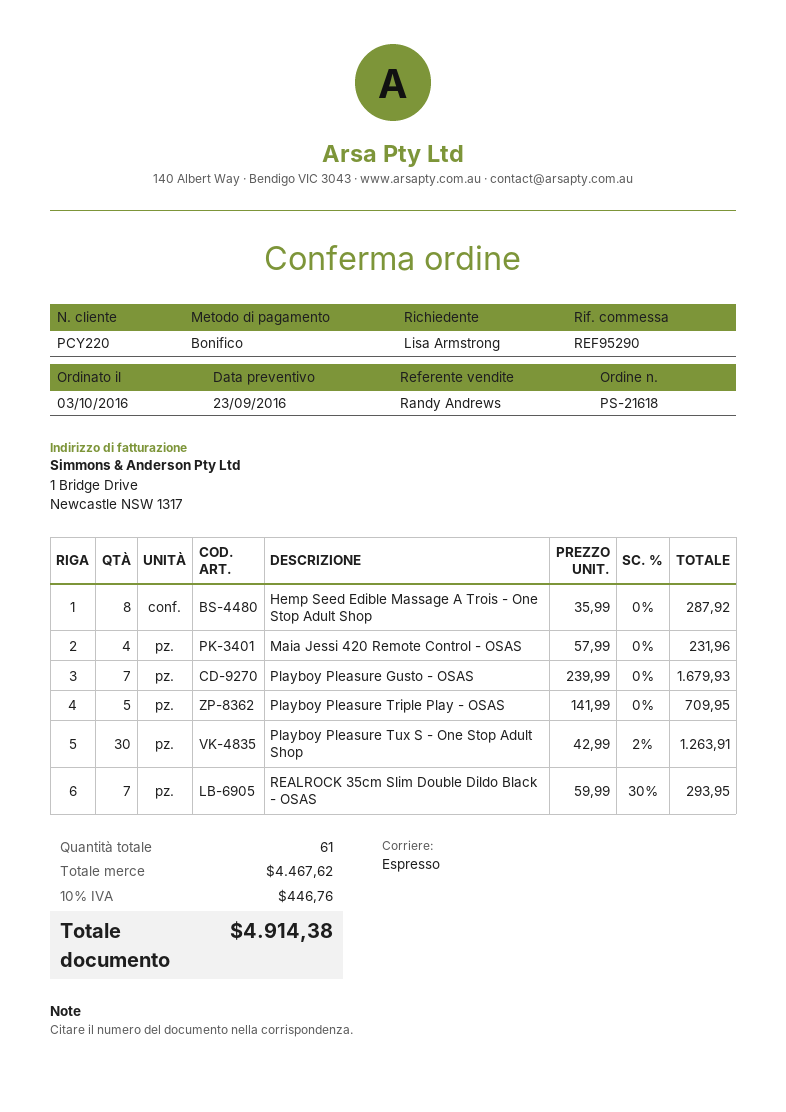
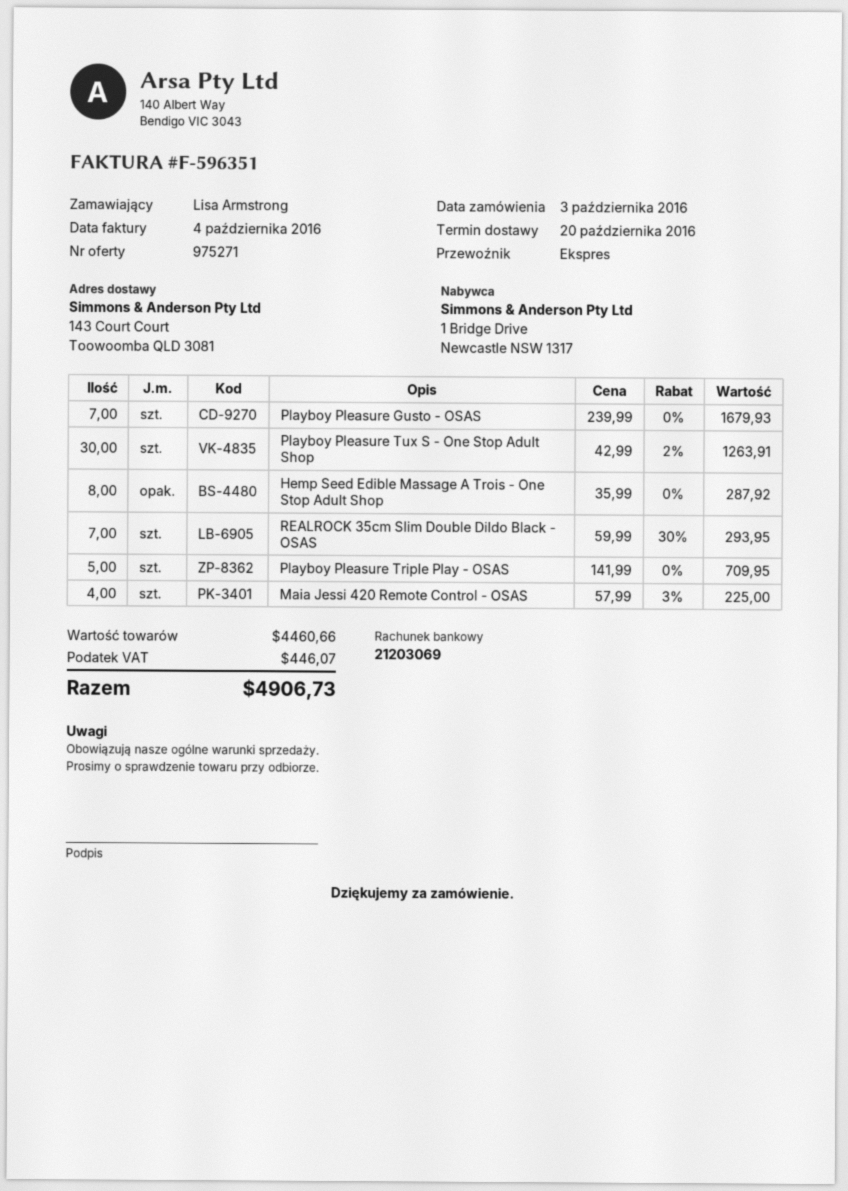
Maia Jessi 420 Remote Control - OSAS: 4 x 57.99 = 231.96 -> 4 x 57.99 - 3% = 225.00
subtotal: 4467.62 -> 4460.66
tax: 446.76 -> 446.07
total: 4914.38 -> 4906.73

